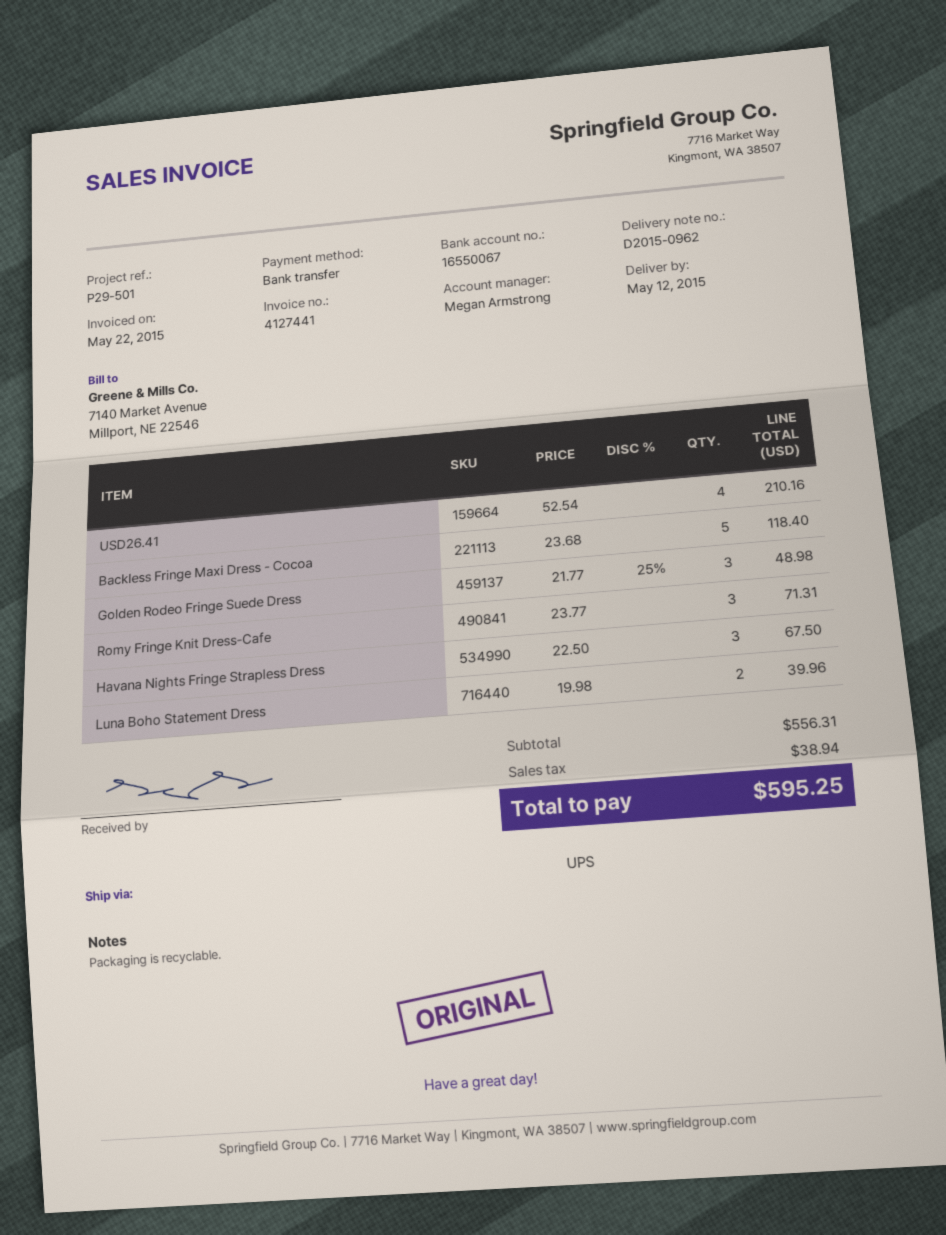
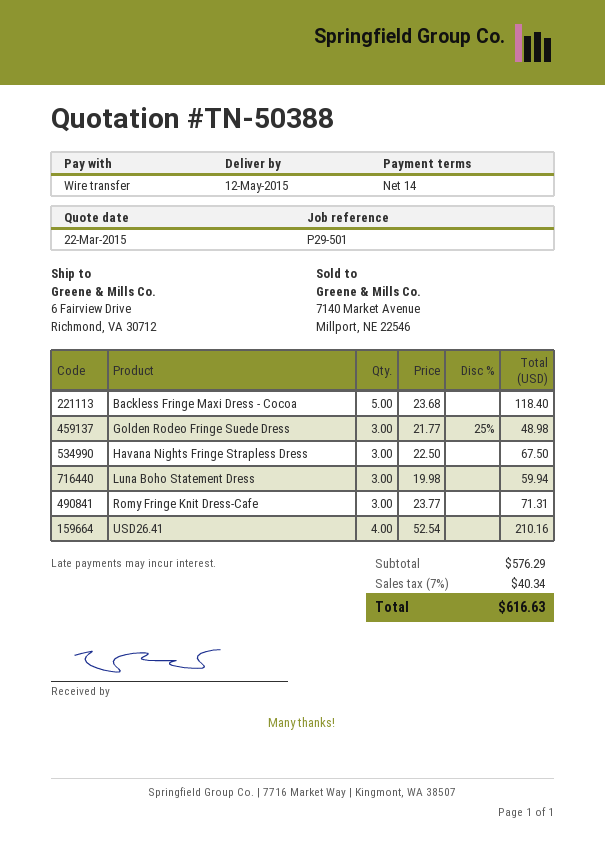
Luna Boho Statement Dress: 2 x 19.98 = 39.96 -> 3 x 19.98 = 59.94
subtotal: 556.31 -> 576.29
tax: 38.94 -> 40.34
total: 595.25 -> 616.63

